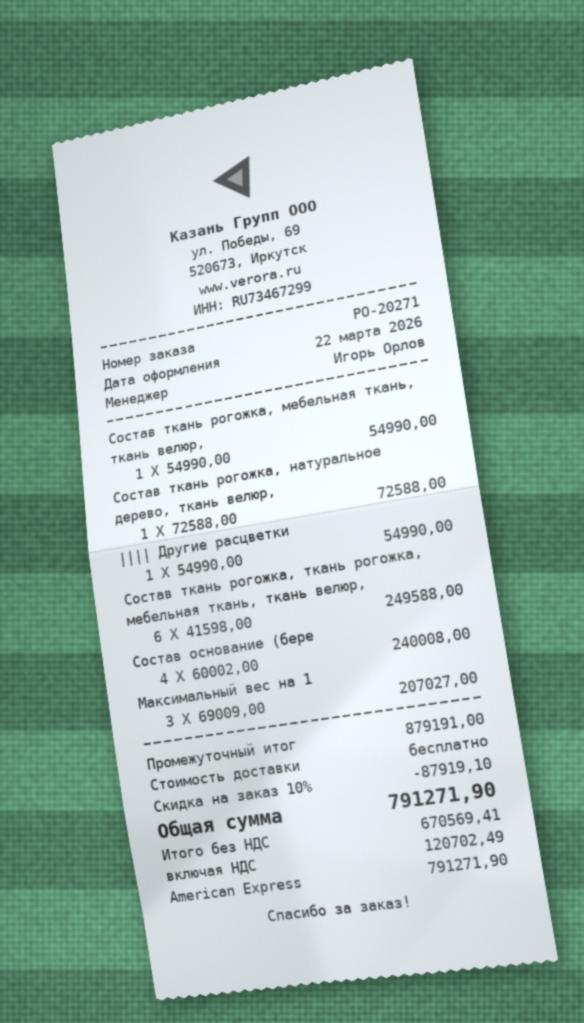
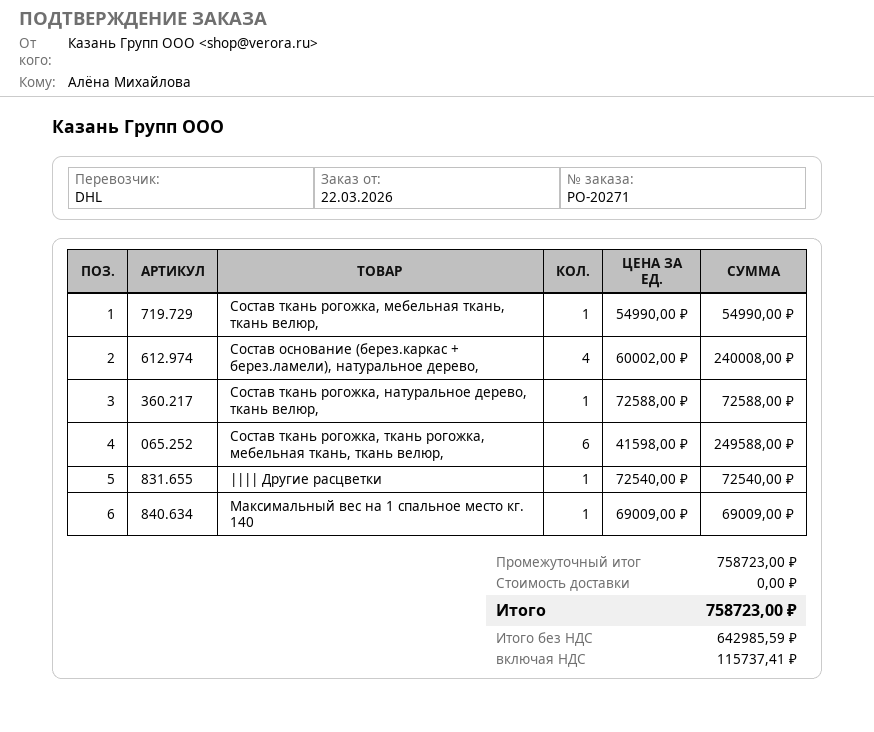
|||| Другие расцветки: 1 x 54990.00 = 54990.00 -> 1 x 72540.00 = 72540.00
Максимальный вес на 1: 3 x 69009.00 = 207027.00 -> 1 x 69009.00 = 69009.00
subtotal: 879191.00 -> 758723.00
discount: 10% = 87919.10 -> none
net: 670569.41 -> 642985.59
tax: 120702.49 -> 115737.41
total: 791271.90 -> 758723.00

